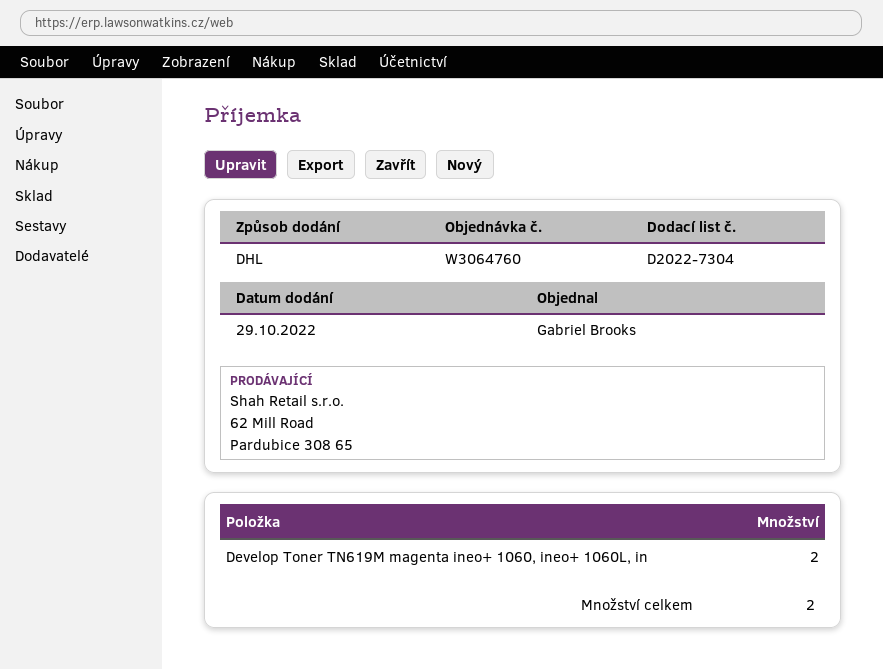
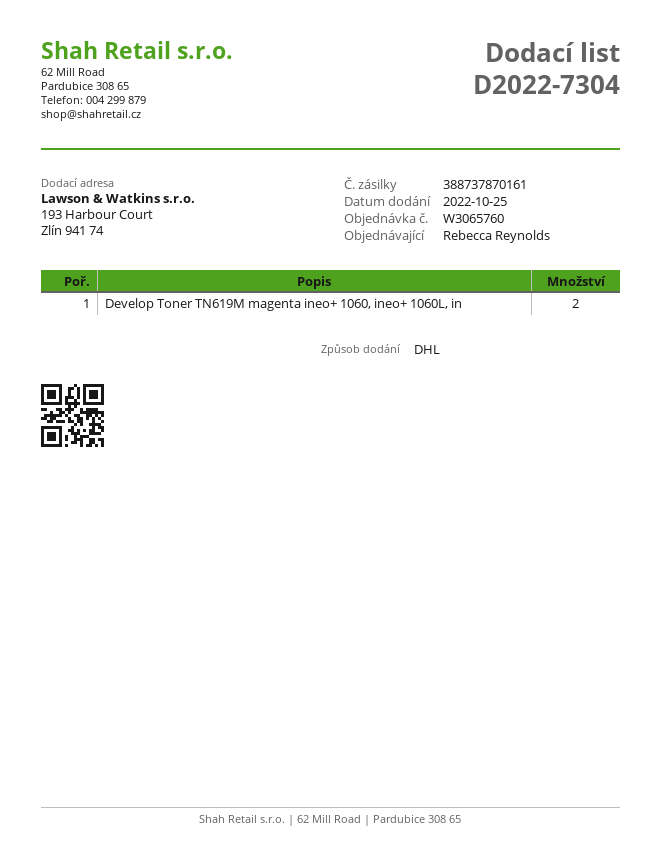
order number: W3064760 -> W3065760
delivery date: 2022-10-29 -> 2022-10-25
ordered by: Gabriel Brooks -> Rebecca Reynolds

